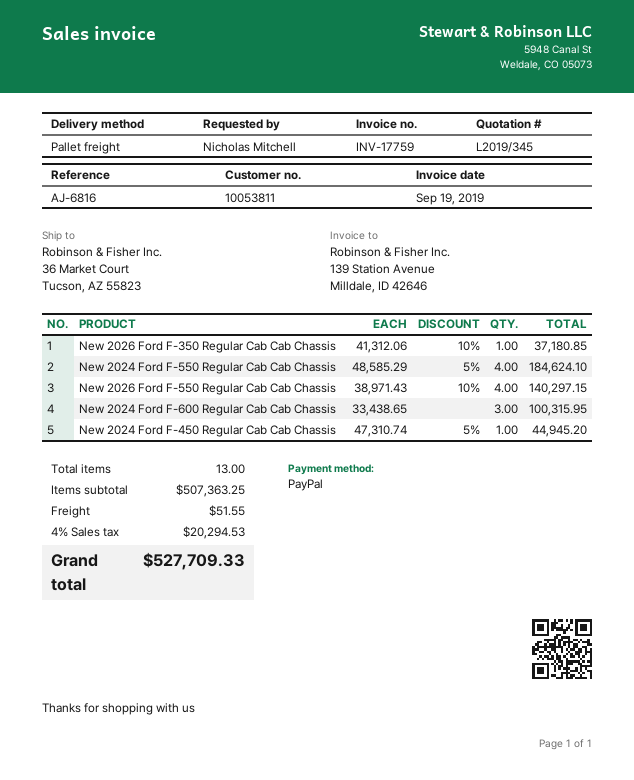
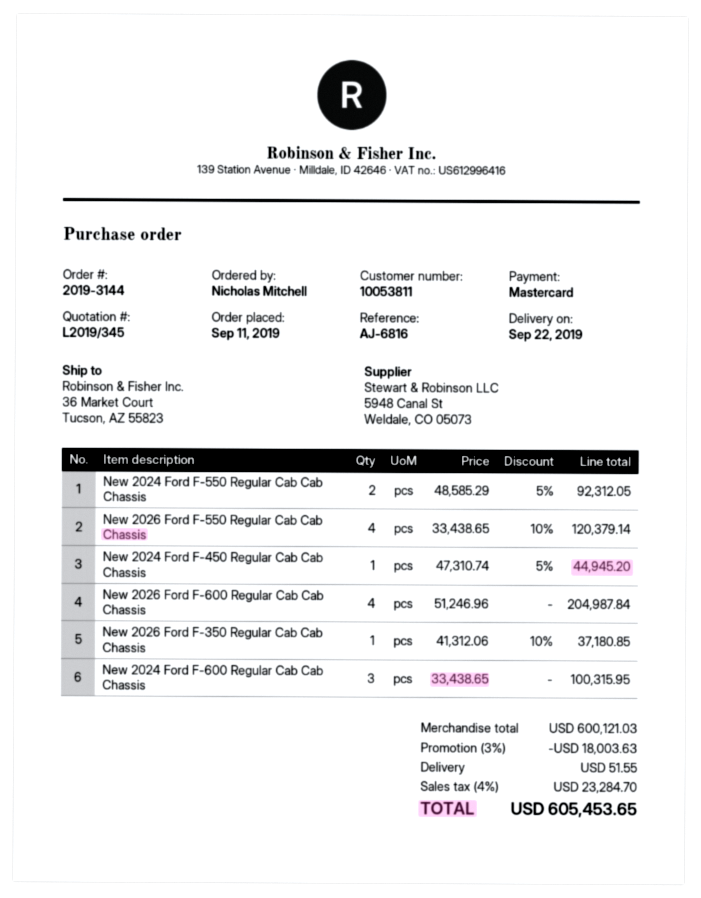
payment method: PayPal -> Mastercard
New 2024 Ford F-550 Regular Cab Cab Chassis: 4 x 48585.29 - 5% = 184624.10 -> 2 x 48585.29 - 5% = 92312.05
New 2026 Ford F-550 Regular Cab Cab Chassis: 4 x 38971.43 - 10% = 140297.15 -> 4 x 33438.65 - 10% = 120379.14
New 2026 Ford F-600 Regular Cab Cab Chassis: none -> 4 x 51246.96 = 204987.84
subtotal: 507363.25 -> 600121.03
discount: none -> 3% = 18003.63
tax: 4% = 20294.53 -> 4% = 23284.70
total: 527709.33 -> 605453.65

